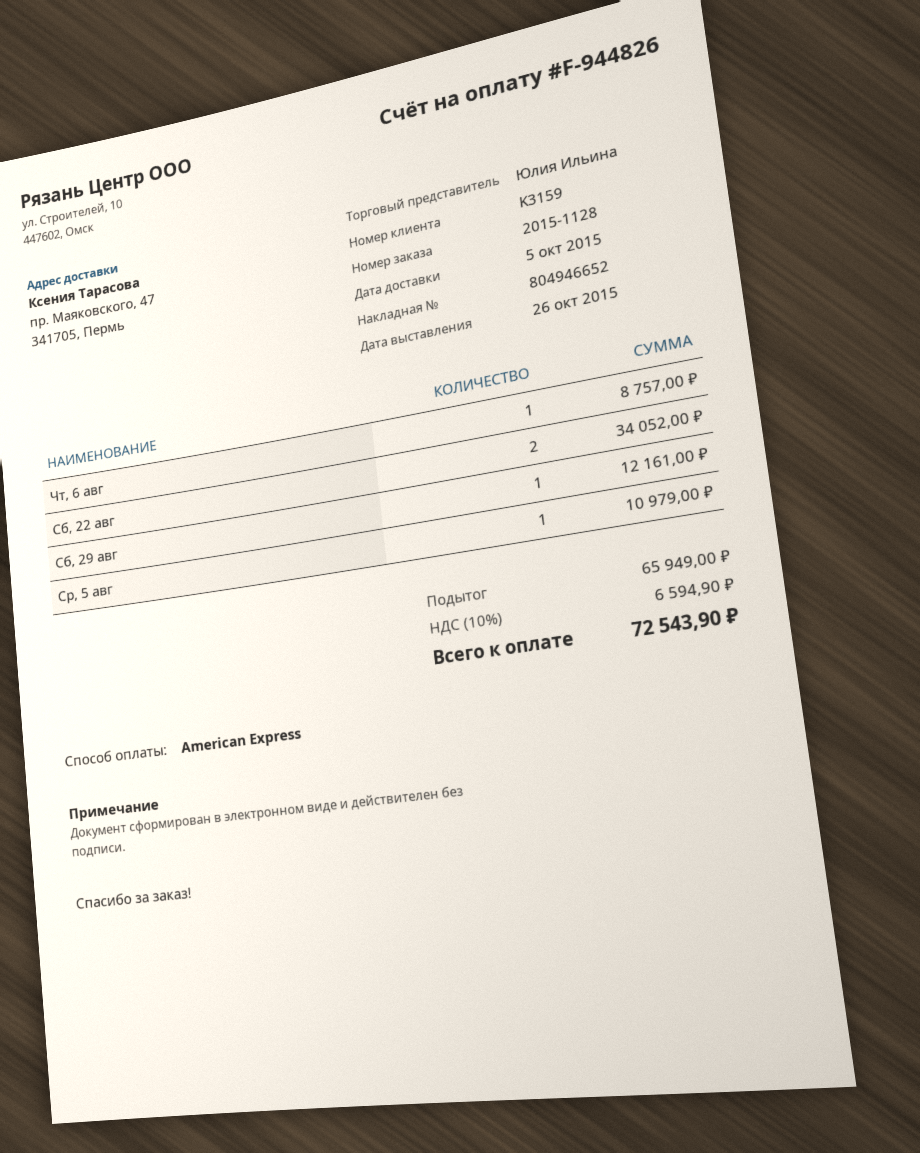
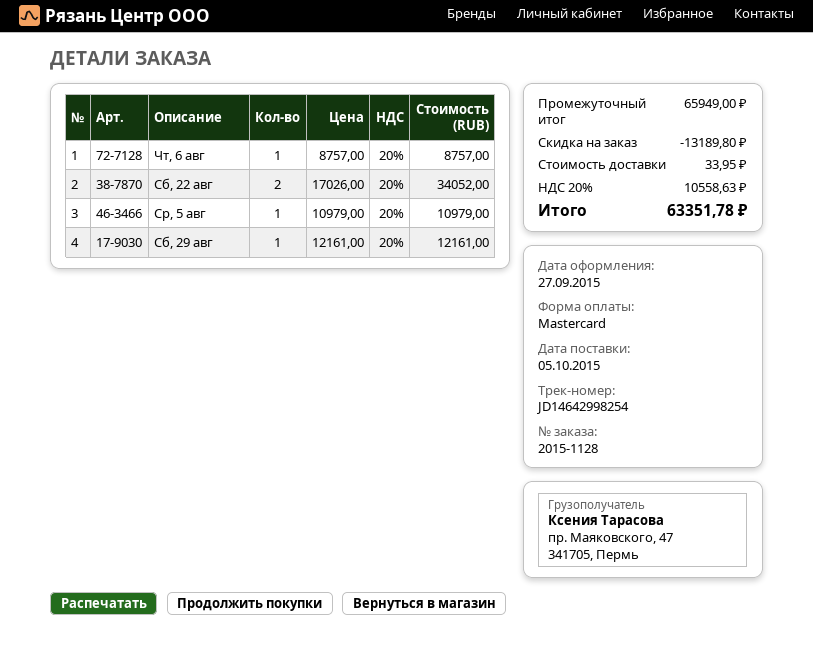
payment method: American Express -> Mastercard
discount: none -> 13189.80
shipping: none -> 33.95
tax: 10% = 6594.90 -> 20% = 10558.63
total: 72543.90 -> 63351.78

